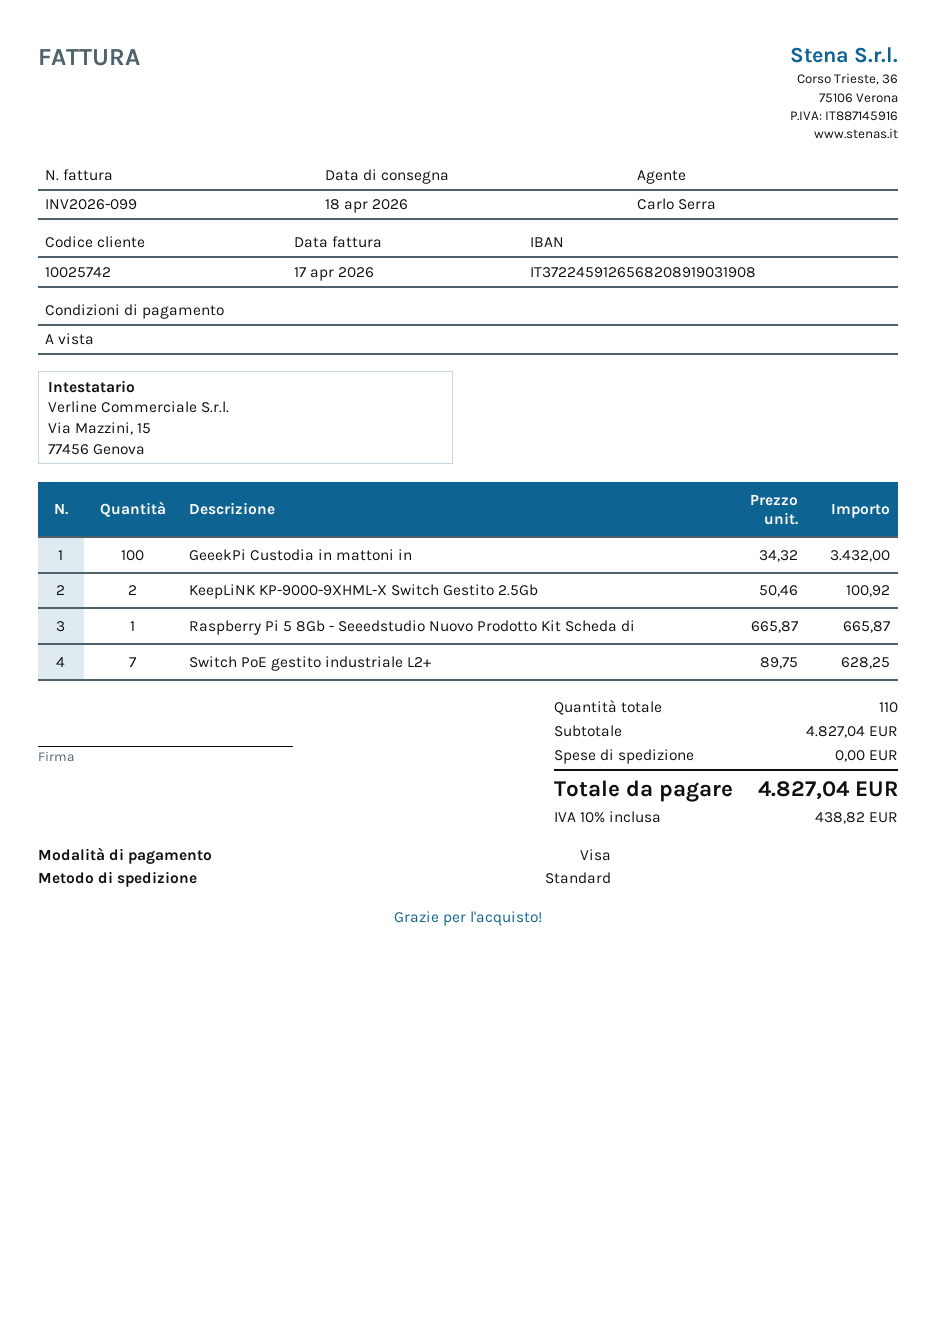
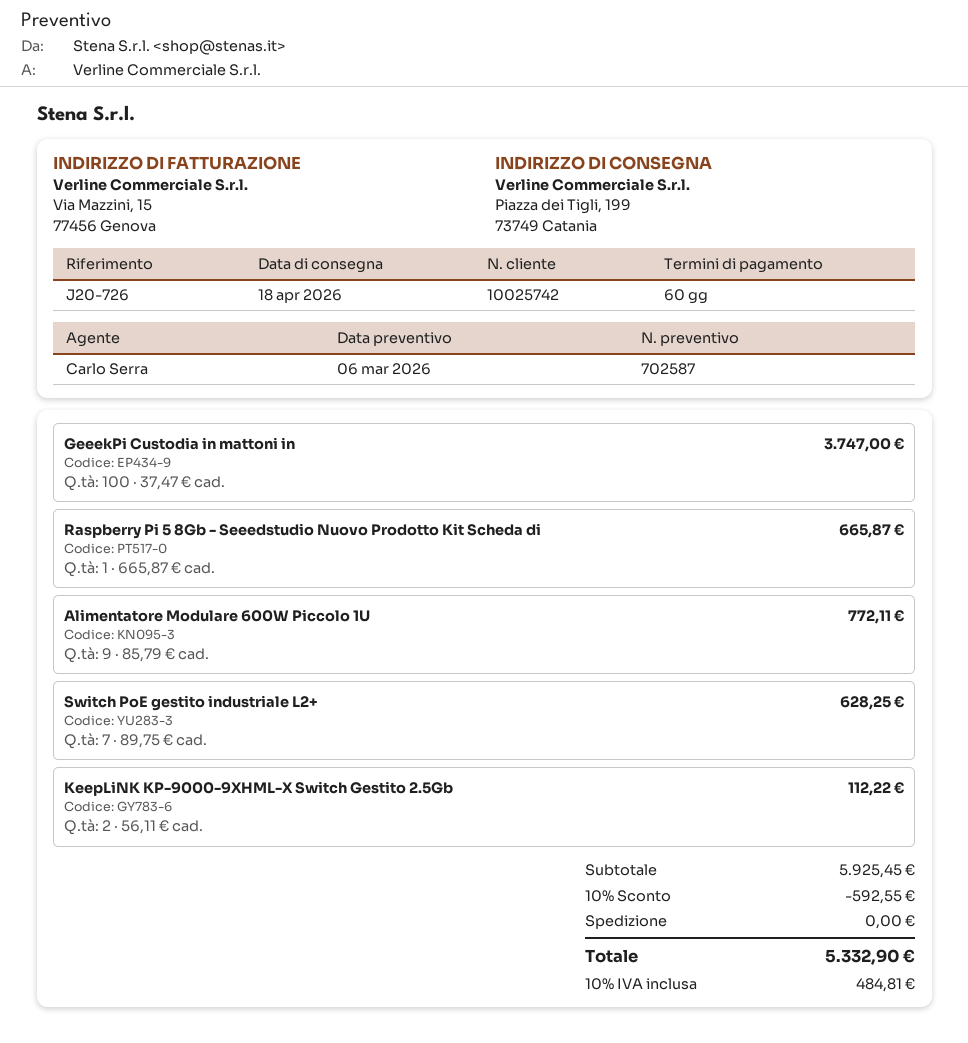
payment terms: on receipt -> 60 days
GeeekPi Custodia in mattoni in: 100 x 34.32 = 3432.00 -> 100 x 37.47 = 3747.00
KeepLiNK KP-9000-9XHML-X Switch Gestito 2.5Gb: 2 x 50.46 = 100.92 -> 2 x 56.11 = 112.22
Alimentatore Modulare 600W Piccolo 1U: none -> 9 x 85.79 = 772.11
subtotal: 4827.04 -> 5925.45
discount: none -> 10% = 592.55
tax: 10% = 438.82 -> 10% = 484.81
total: 4827.04 -> 5332.90

